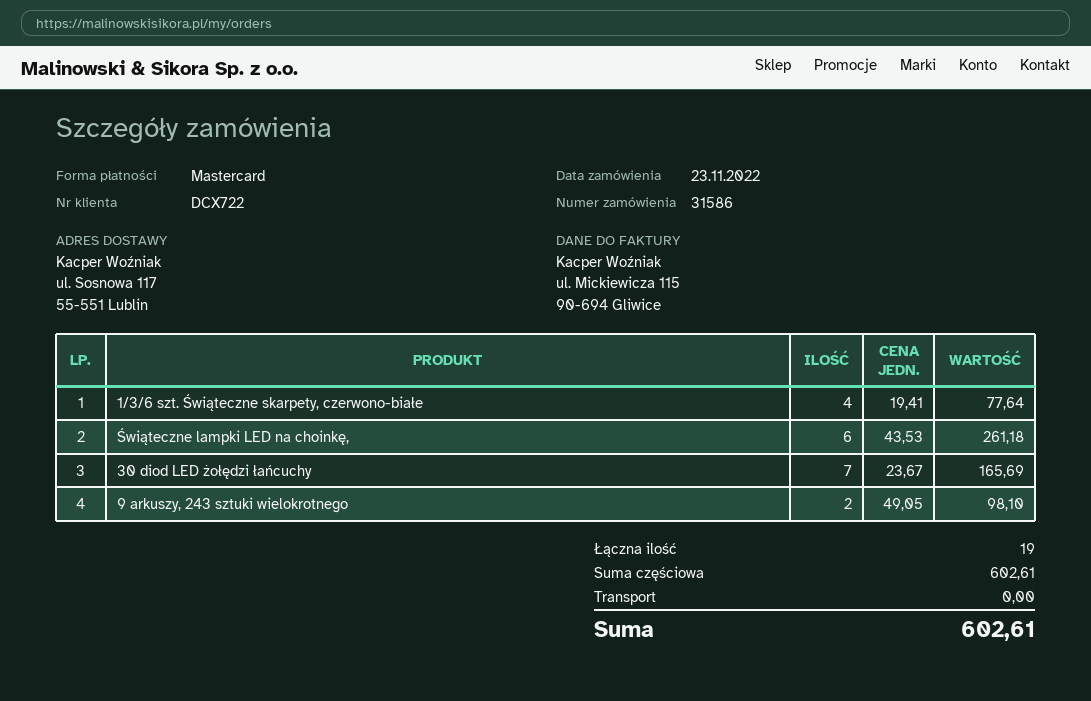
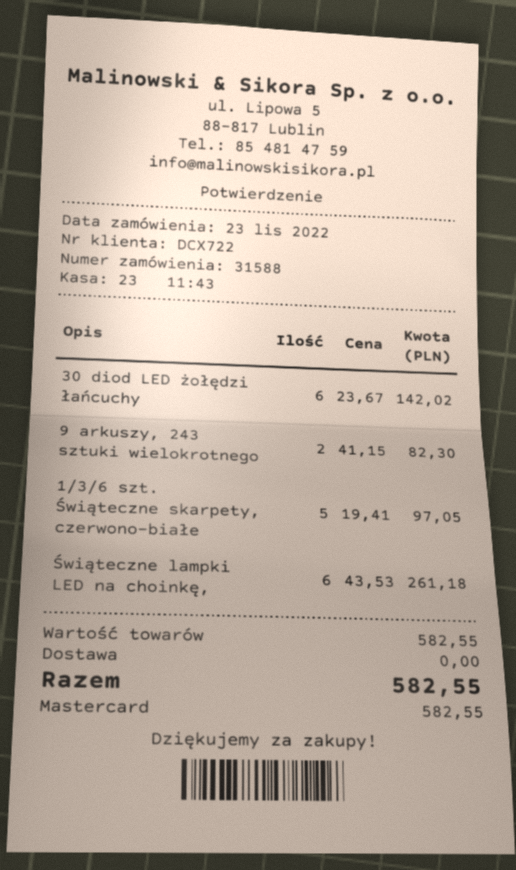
order number: 31586 -> 31588
1/3/6 szt. Świąteczne skarpety, czerwono-białe: 4 x 19.41 = 77.64 -> 5 x 19.41 = 97.05
30 diod LED żołędzi łańcuchy: 7 x 23.67 = 165.69 -> 6 x 23.67 = 142.02
9 arkuszy, 243 sztuki wielokrotnego: 2 x 49.05 = 98.10 -> 2 x 41.15 = 82.30
subtotal: 602.61 -> 582.55
total: 602.61 -> 582.55

